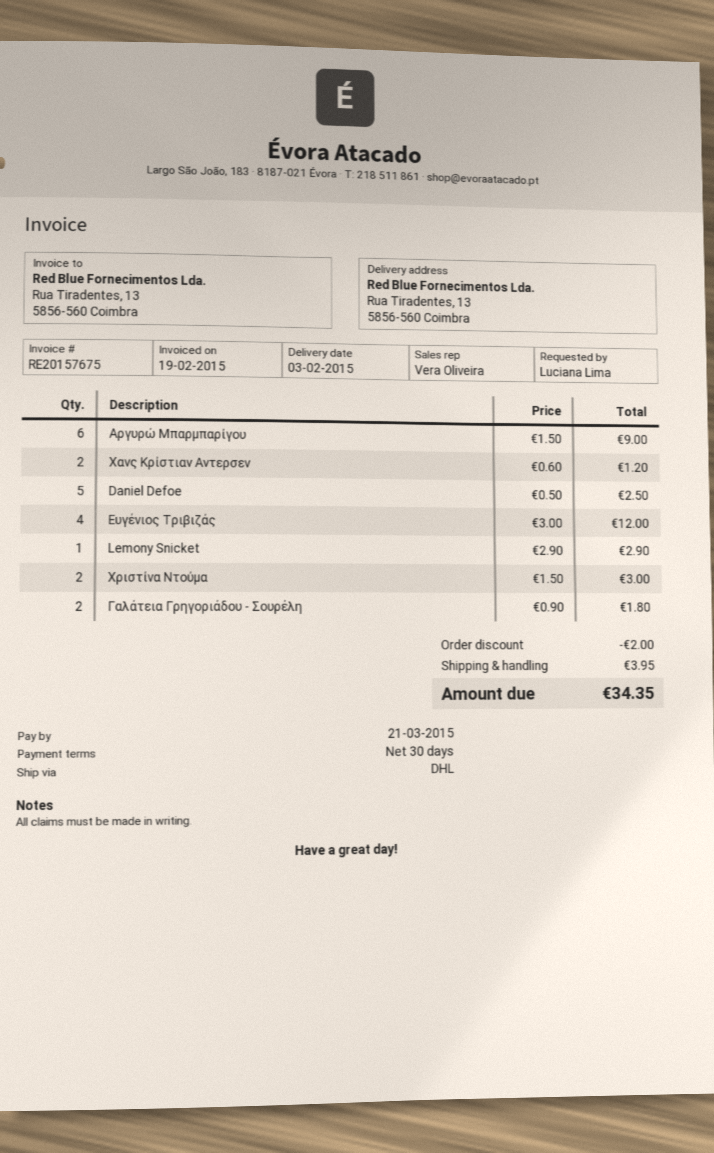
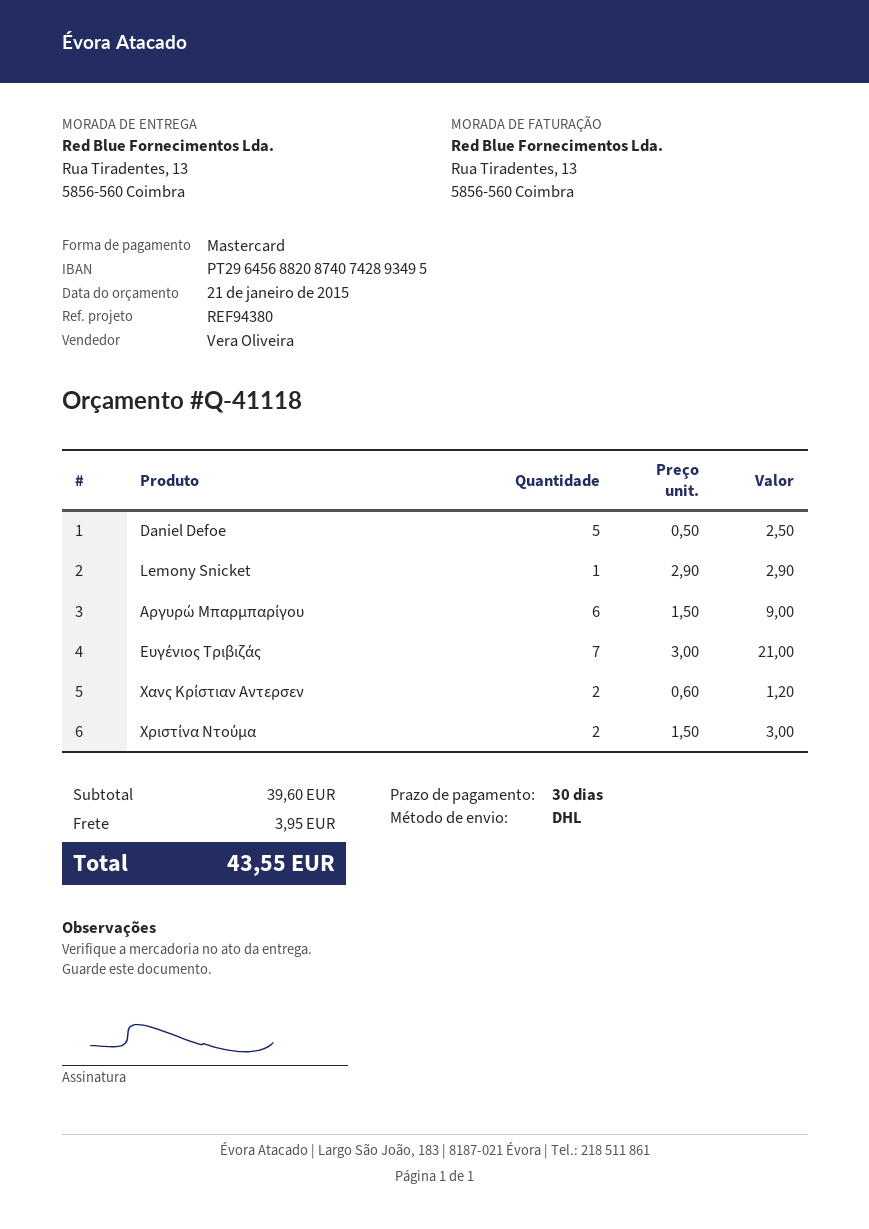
Ευγένιος Τριβιζάς: 4 x 3.00 = 12.00 -> 7 x 3.00 = 21.00
Γαλάτεια Γρηγοριάδου - Σουρέλη: 2 x 0.90 = 1.80 -> none
discount: 2.00 -> none
total: 34.35 -> 43.55

